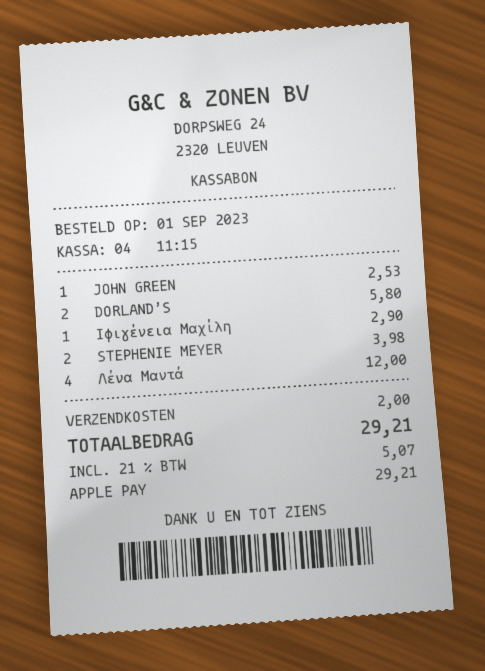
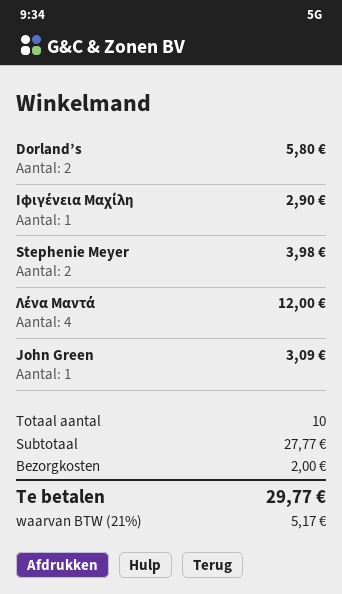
JOHN GREEN: 1 for 2.53 -> 1 for 3.09
tax: 21% = 5.07 -> 21% = 5.17
total: 29.21 -> 29.77

